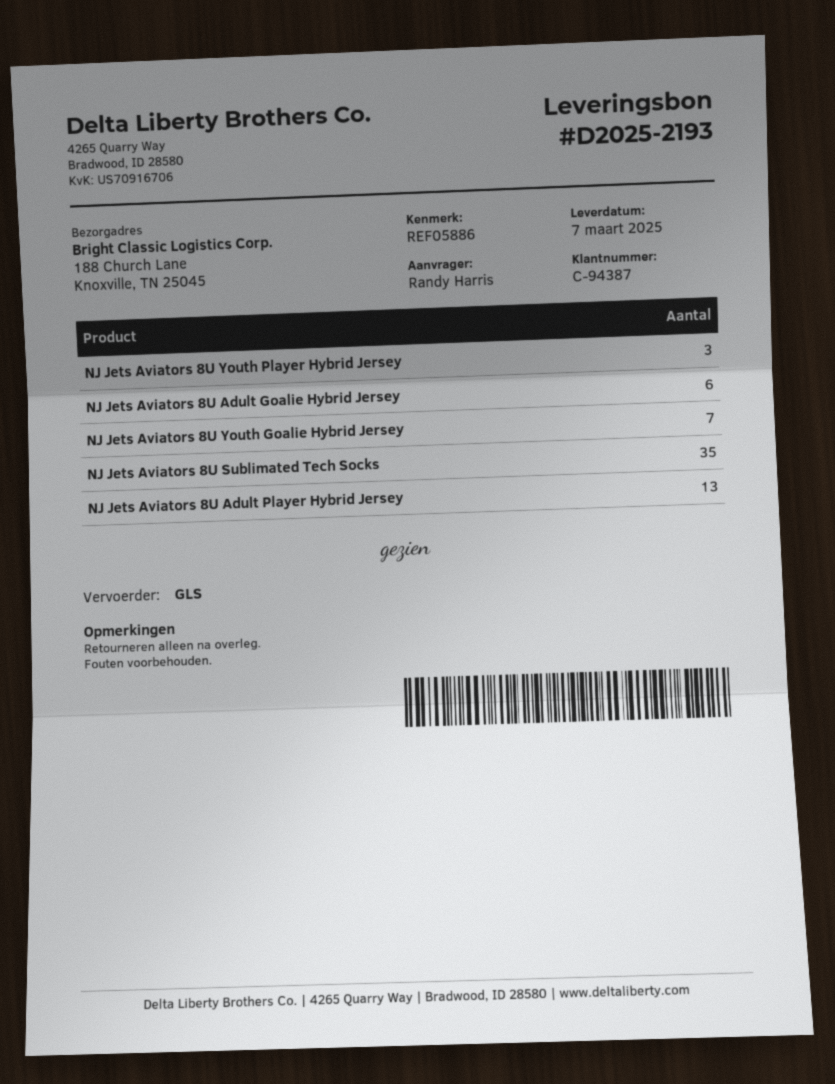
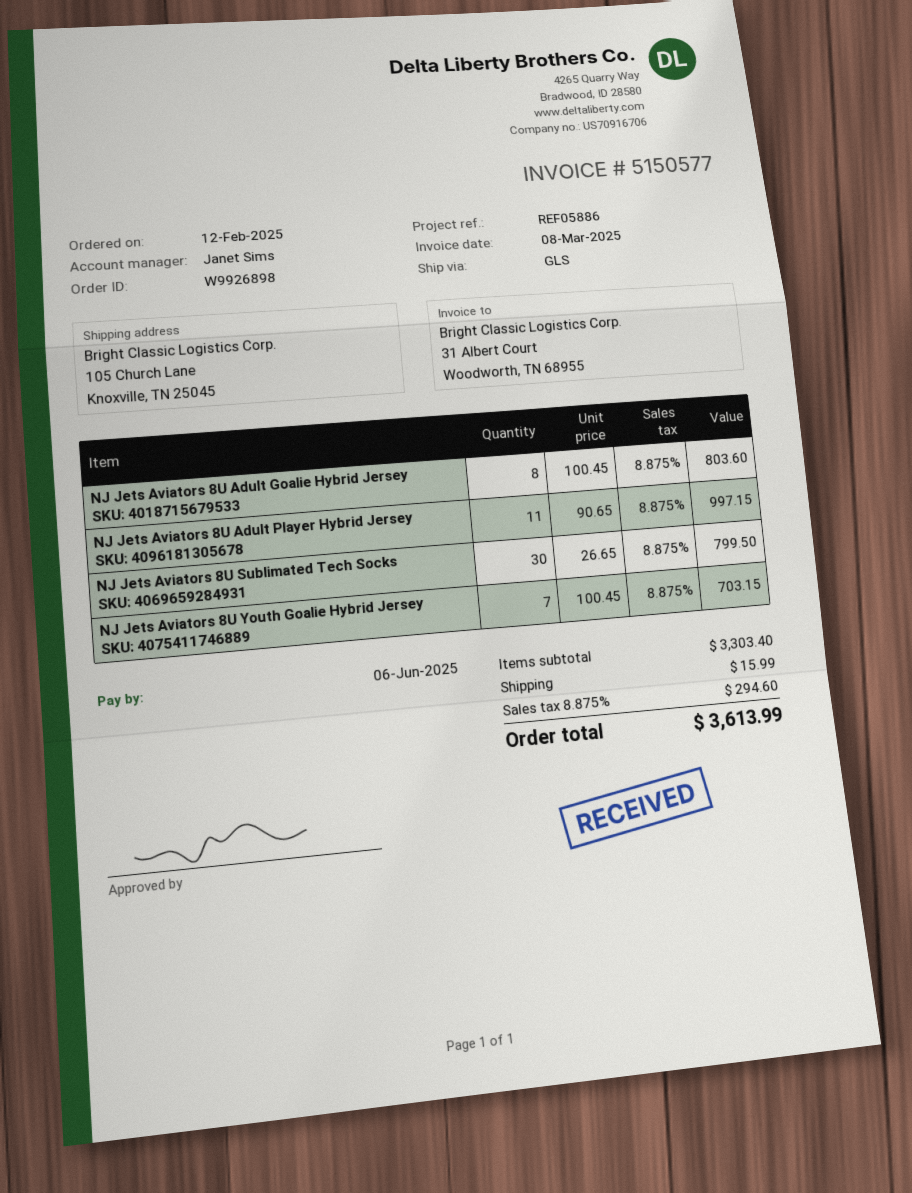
ship to: 188 Church Lane, Knoxville, TN 25045 -> 105 Church Lane, Knoxville, TN 25045
NJ Jets Aviators 8U Youth Player Hybrid Jersey: 3 -> none
NJ Jets Aviators 8U Adult Goalie Hybrid Jersey: 6 -> 8
NJ Jets Aviators 8U Sublimated Tech Socks: 35 -> 30
NJ Jets Aviators 8U Adult Player Hybrid Jersey: 13 -> 11

